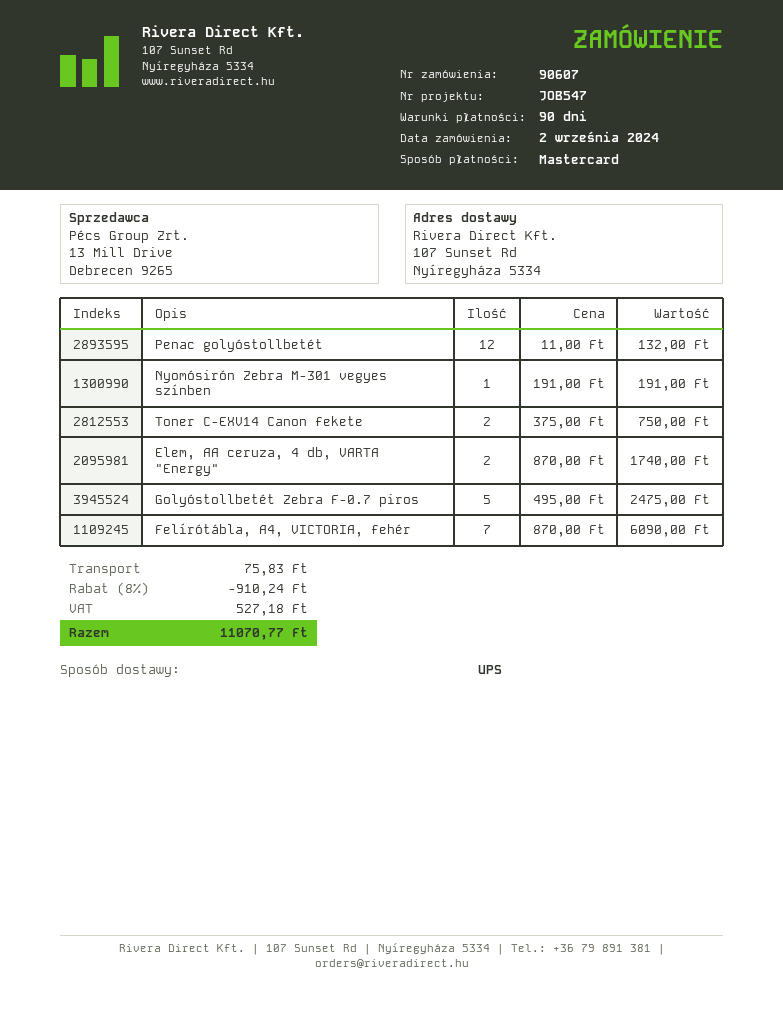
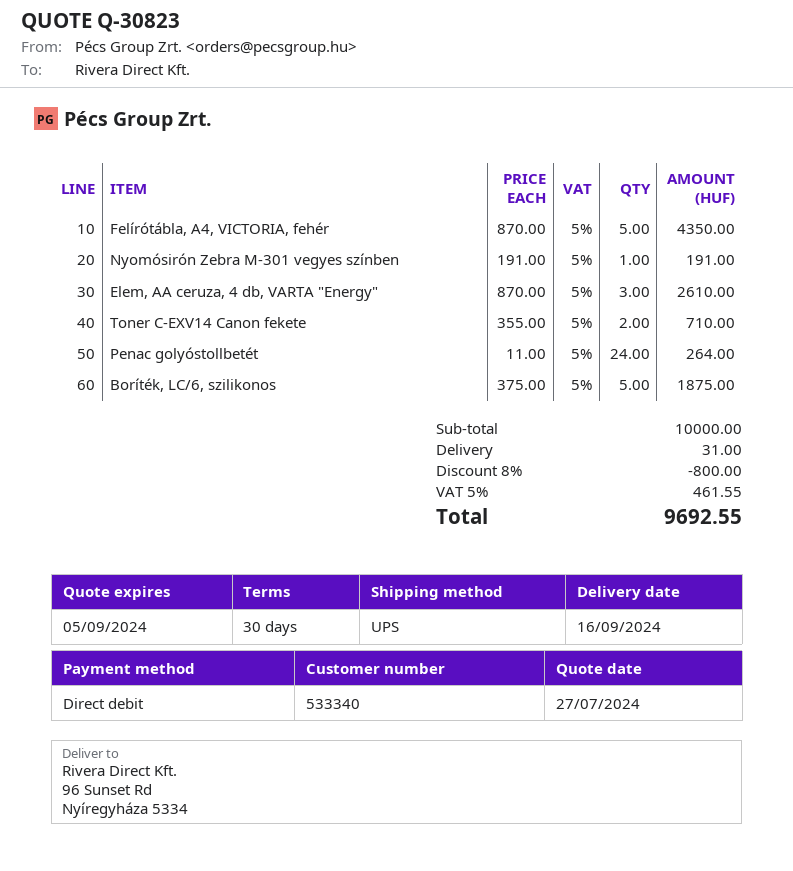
payment terms: 90 days -> 30 days
payment method: Mastercard -> direct debit
ship to: 107 Sunset Rd, Nyíregyháza 5334 -> 96 Sunset Rd, Nyíregyháza 5334
Penac golyóstollbetét: 12 x 11.00 = 132.00 -> 24 x 11.00 = 264.00
Toner C-EXV14 Canon fekete: 2 x 375.00 = 750.00 -> 2 x 355.00 = 710.00
Elem, AA ceruza, 4 db, VARTA "Energy": 2 x 870.00 = 1740.00 -> 3 x 870.00 = 2610.00
Golyóstollbetét Zebra F-0.7 piros: 5 x 495.00 = 2475.00 -> none
Felírótábla, A4, VICTORIA, fehér: 7 x 870.00 = 6090.00 -> 5 x 870.00 = 4350.00
Boríték, LC/6, szilikonos: none -> 5 x 375.00 = 1875.00
discount: 8% = 910.24 -> 8% = 800.00
shipping: 75.83 -> 31.00
tax: 527.18 -> 461.55
total: 11070.77 -> 9692.55

